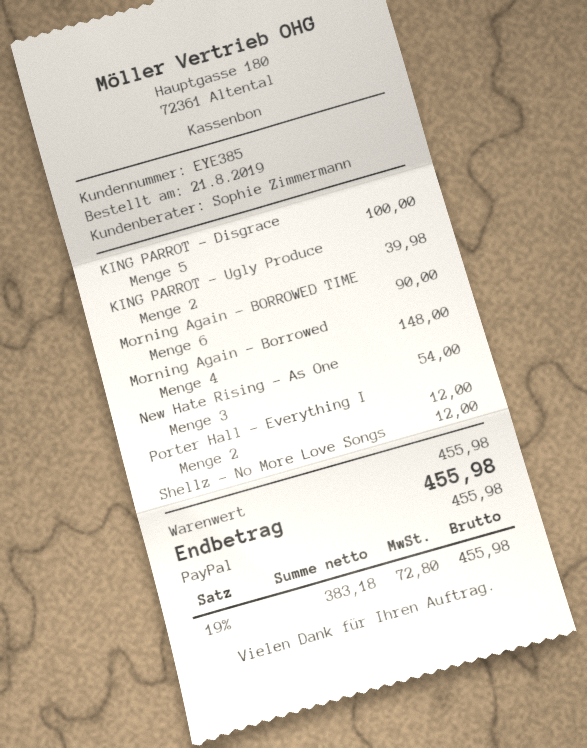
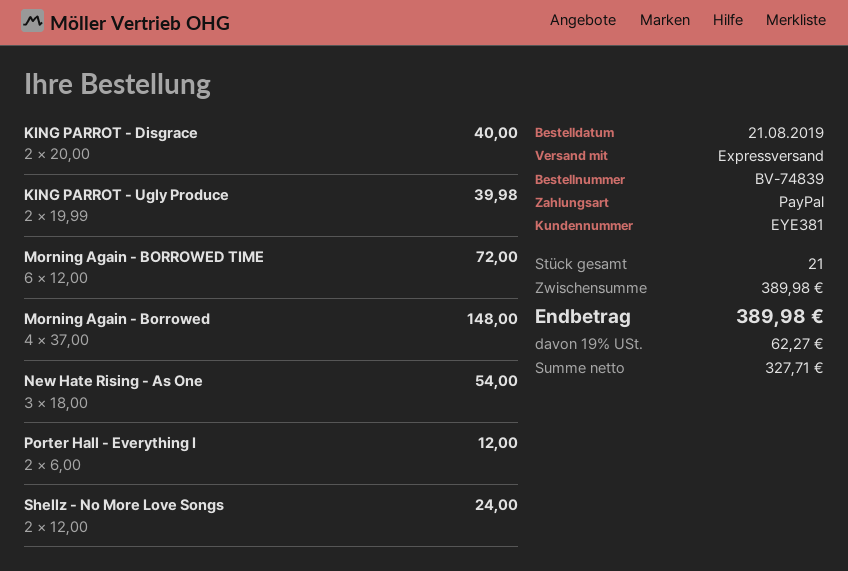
customer number: EYE385 -> EYE381
KING PARROT - Disgrace: 5 for 100.00 -> 2 for 40.00
Morning Again - BORROWED TIME: 6 for 90.00 -> 6 for 72.00
Shellz - No More Love Songs: 1 for 12.00 -> 2 for 24.00
subtotal: 455.98 -> 389.98
net: 383.18 -> 327.71
tax: 19% = 72.80 -> 19% = 62.27
total: 455.98 -> 389.98

